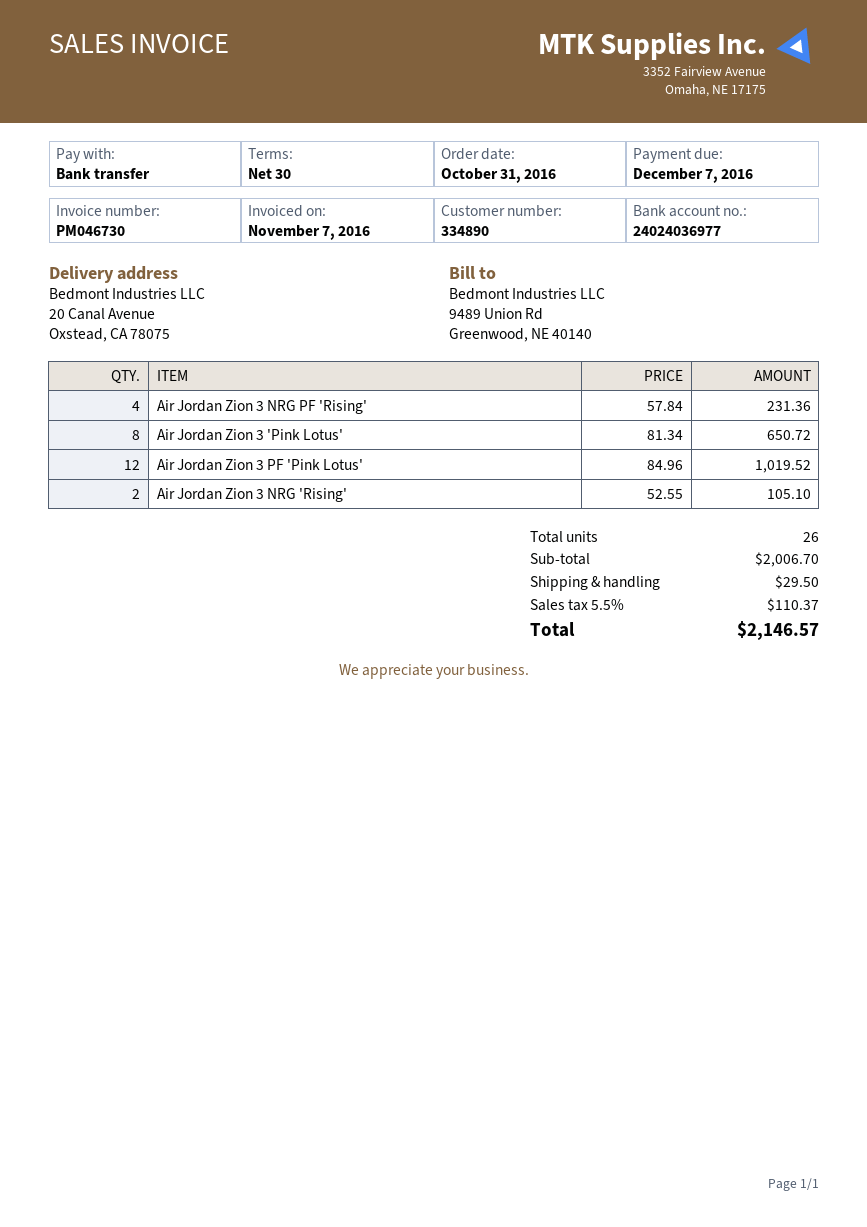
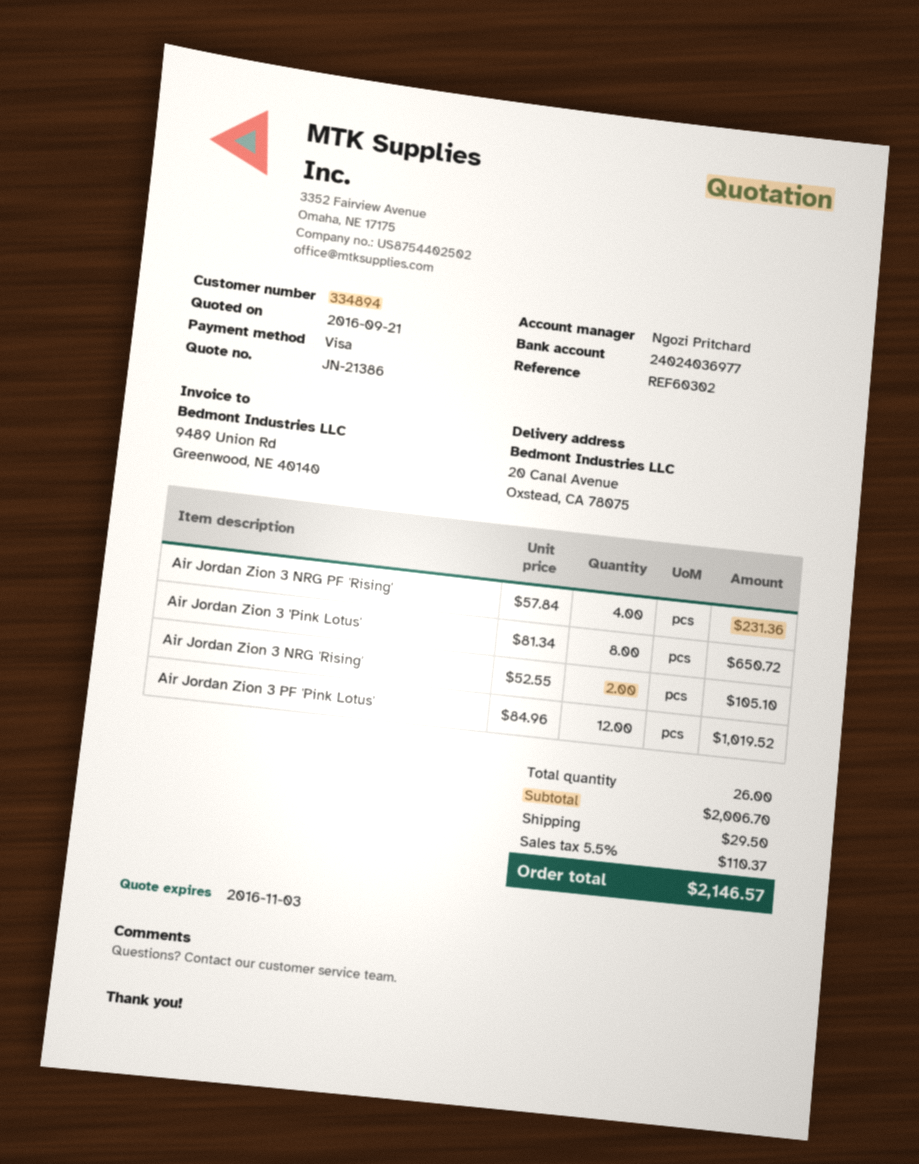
customer number: 334890 -> 334894
payment method: bank transfer -> Visa

